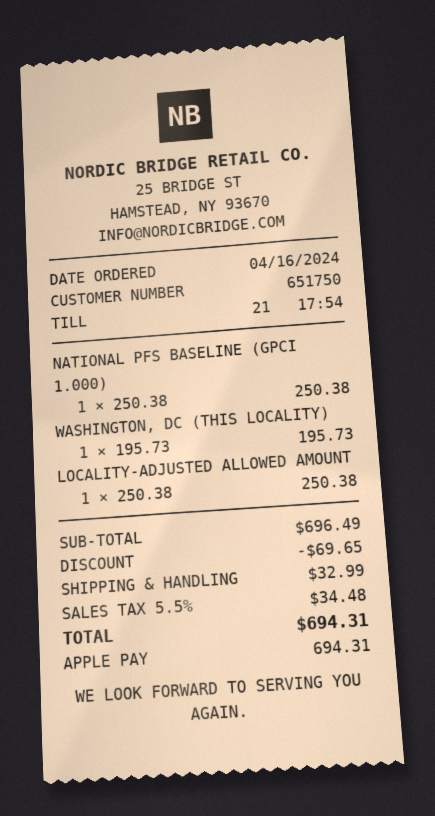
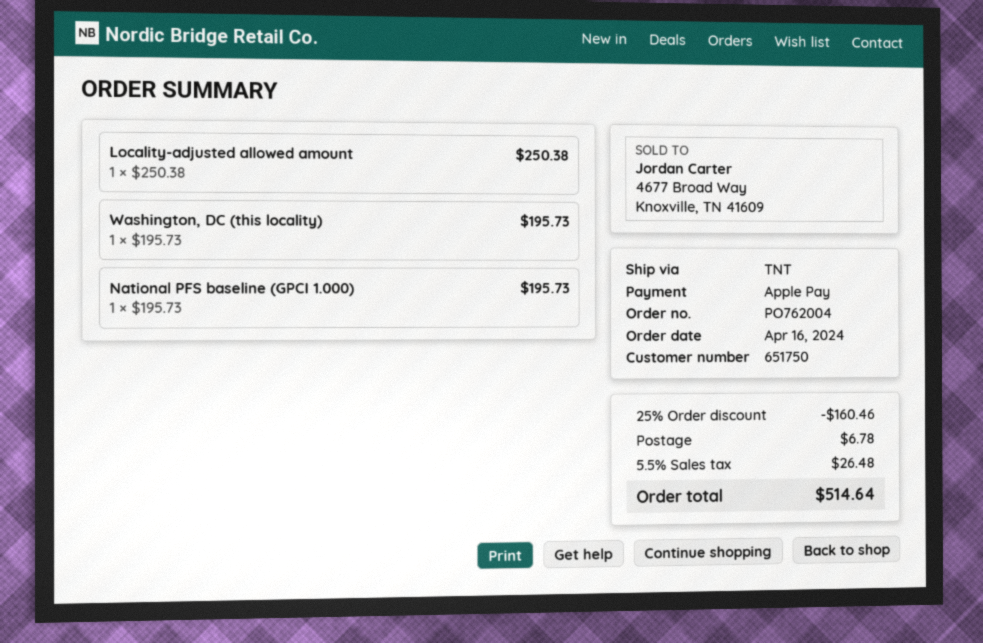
NATIONAL PFS BASELINE (GPCI 1.000): 1 x 250.38 = 250.38 -> 1 x 195.73 = 195.73
discount: 69.65 -> 160.46
shipping: 32.99 -> 6.78
tax: 5.5% = 34.48 -> 5.5% = 26.48
total: 694.31 -> 514.64

